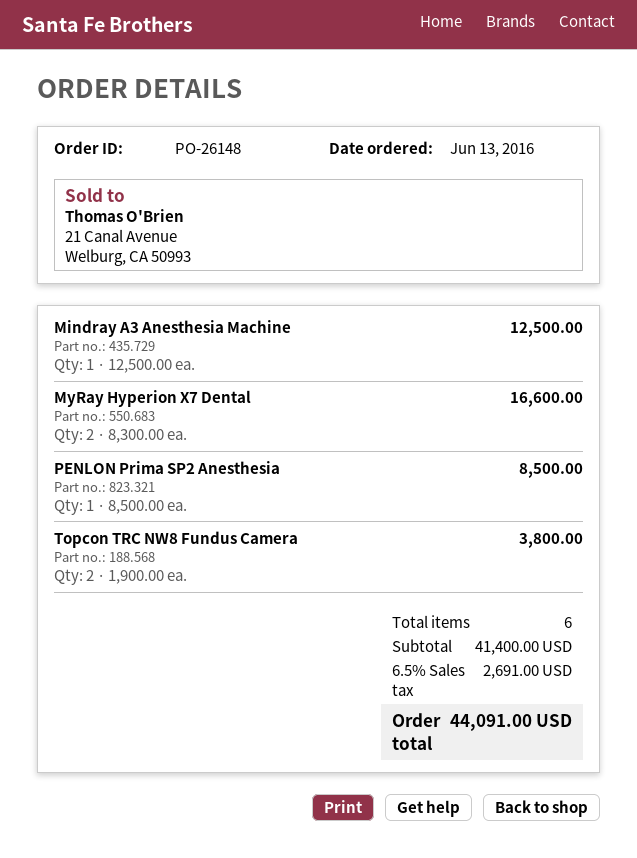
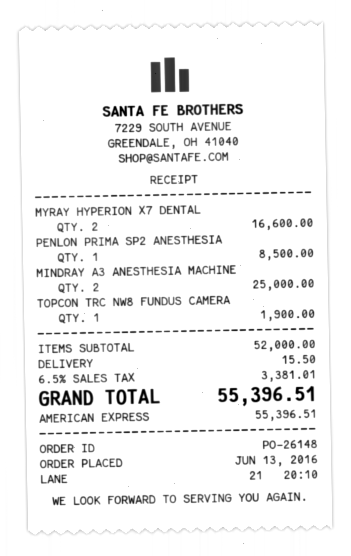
Mindray A3 Anesthesia Machine: 1 for 12500.00 -> 2 for 25000.00
Topcon TRC NW8 Fundus Camera: 2 for 3800.00 -> 1 for 1900.00
subtotal: 41400.00 -> 52000.00
shipping: none -> 15.50
tax: 6.5% = 2691.00 -> 6.5% = 3381.01
total: 44091.00 -> 55396.51

